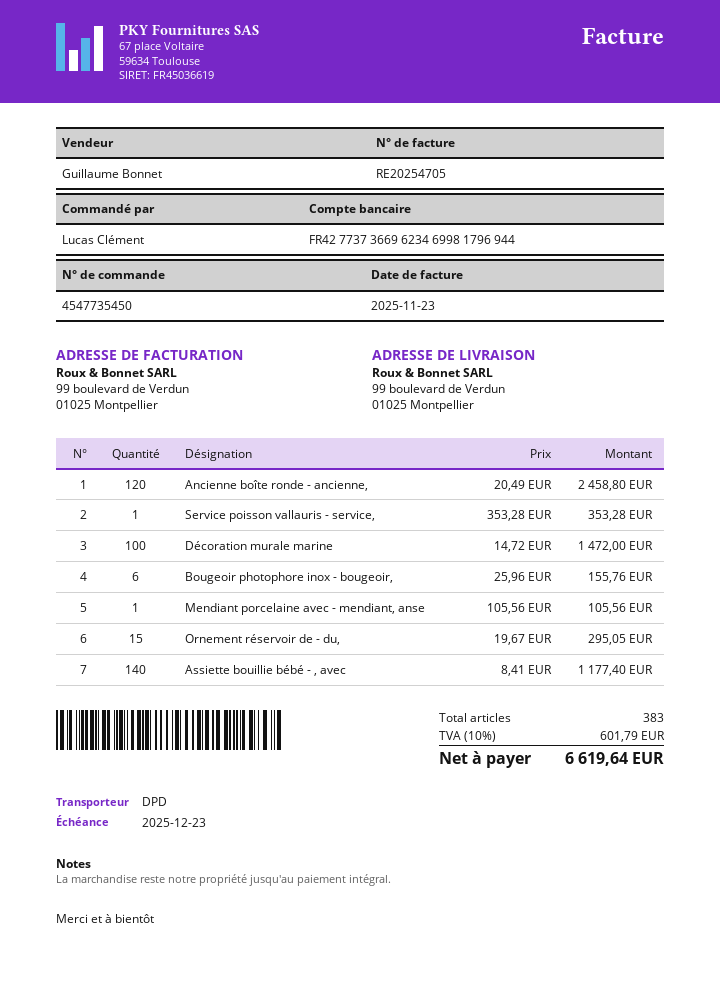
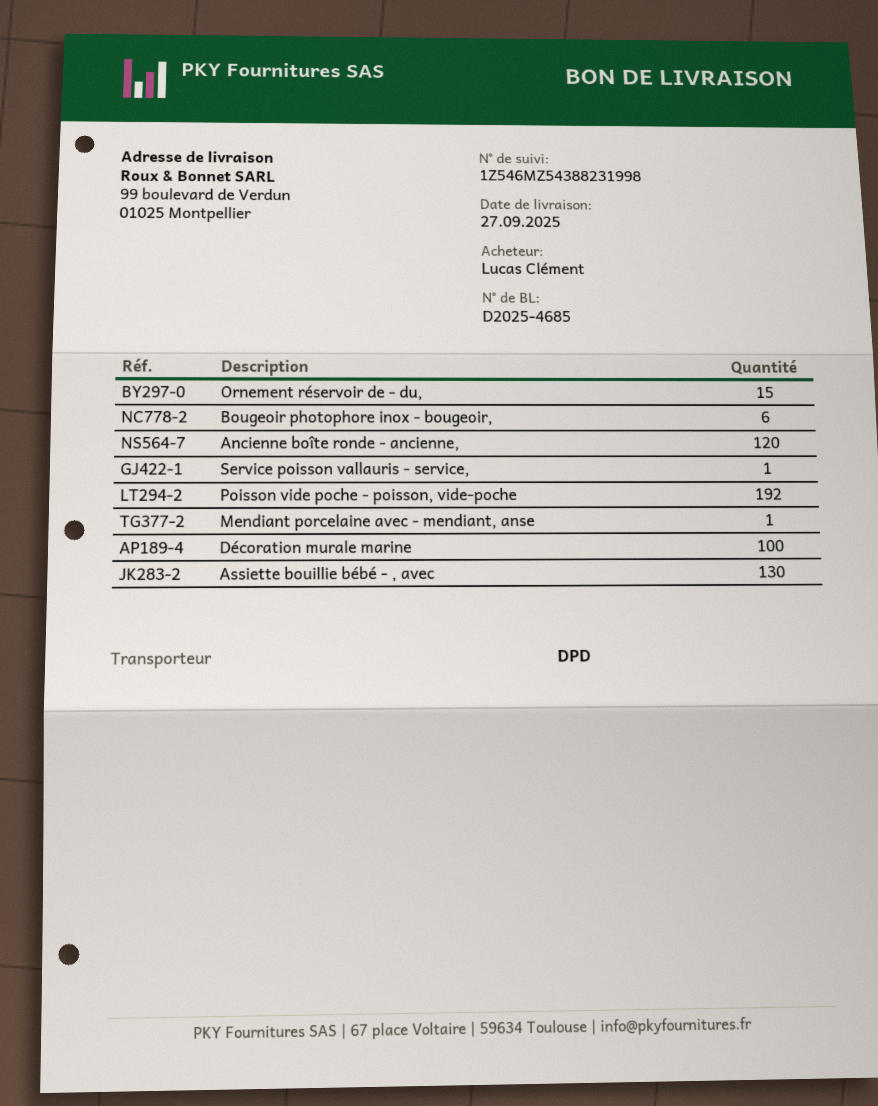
Assiette bouillie bébé - , avec: 140 -> 130
Poisson vide poche - poisson, vide-poche: none -> 192

